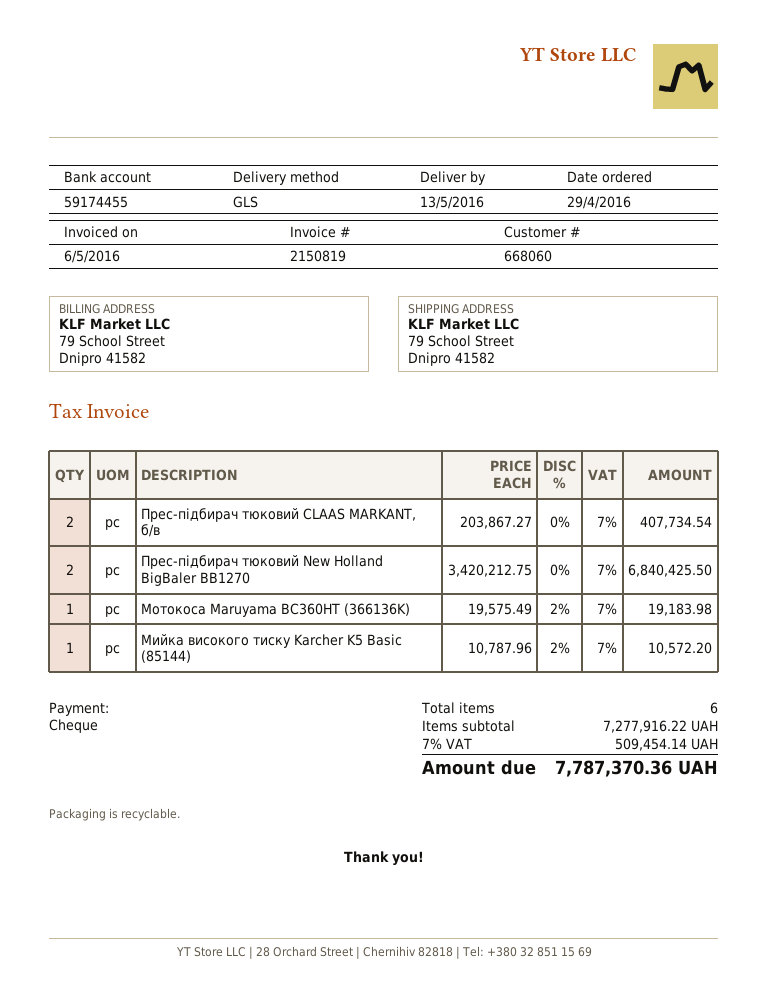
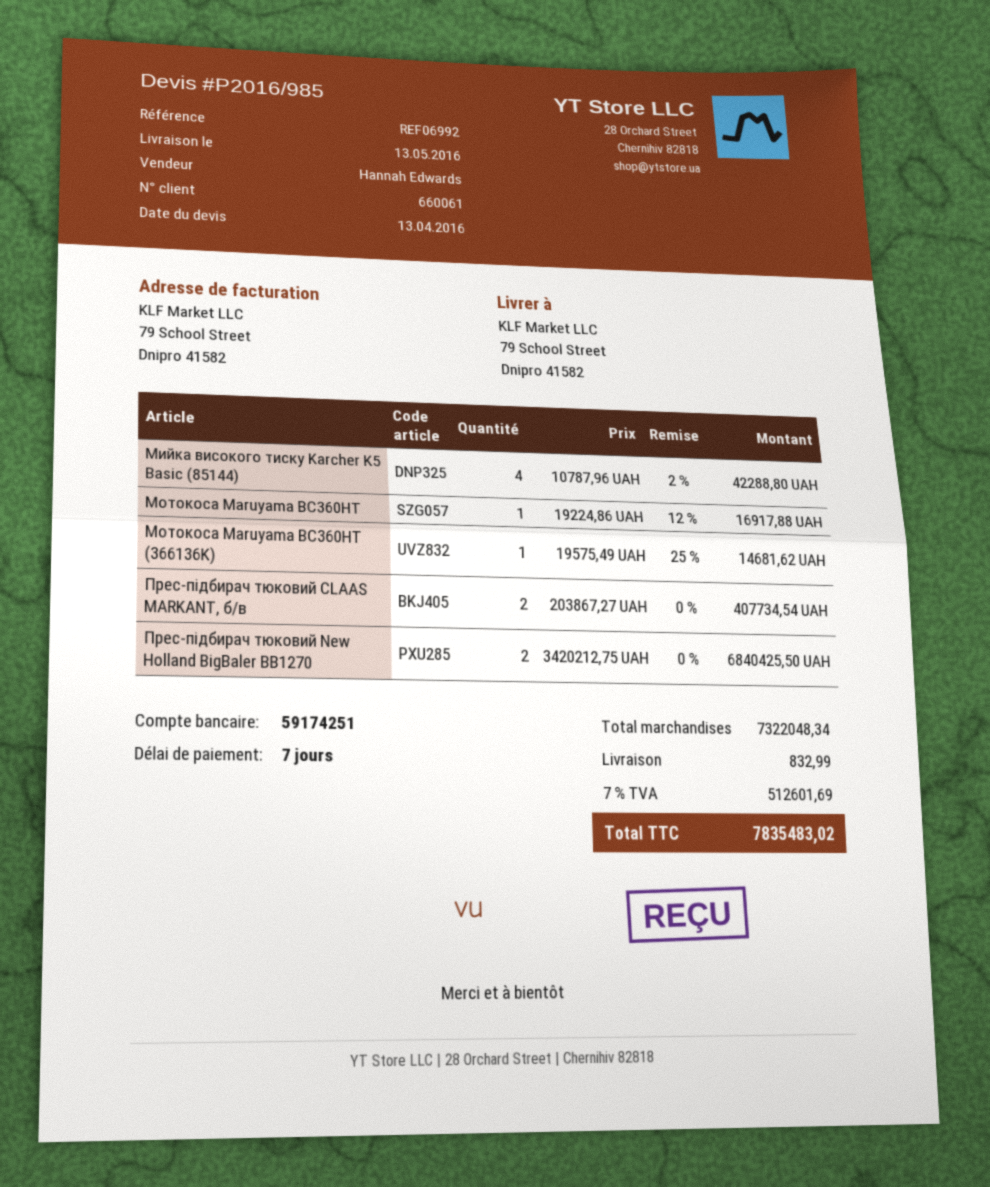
customer number: 668060 -> 660061
bank account: 59174455 -> 59174251
Мотокоса Maruyama BC360HT (366136K): 1 x 19575.49 - 2% = 19183.98 -> 1 x 19575.49 - 25% = 14681.62
Мийка високого тиску Karcher K5 Basic (85144): 1 x 10787.96 - 2% = 10572.20 -> 4 x 10787.96 - 2% = 42288.80
Мотокоса Maruyama BC360HT: none -> 1 x 19224.86 - 12% = 16917.88
subtotal: 7277916.22 -> 7322048.34
shipping: none -> 832.99
tax: 7% = 509454.14 -> 7% = 512601.69
total: 7787370.36 -> 7835483.02

